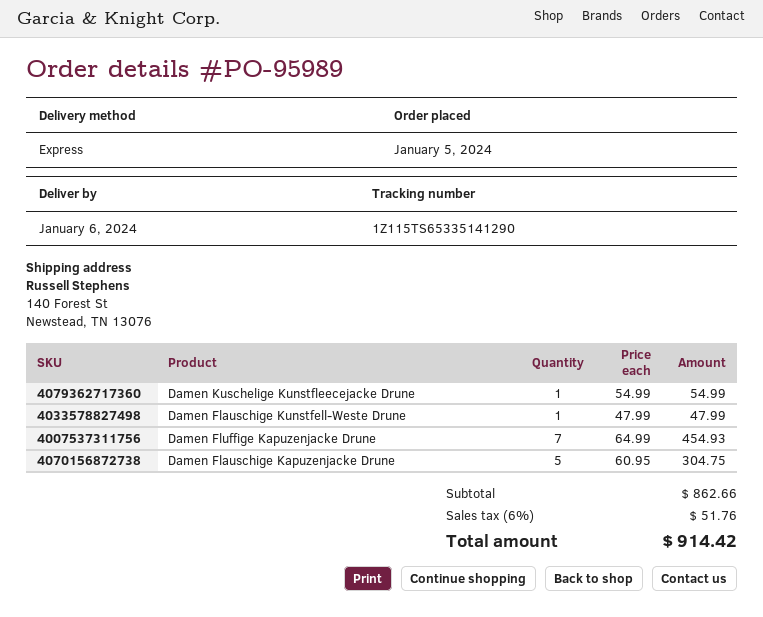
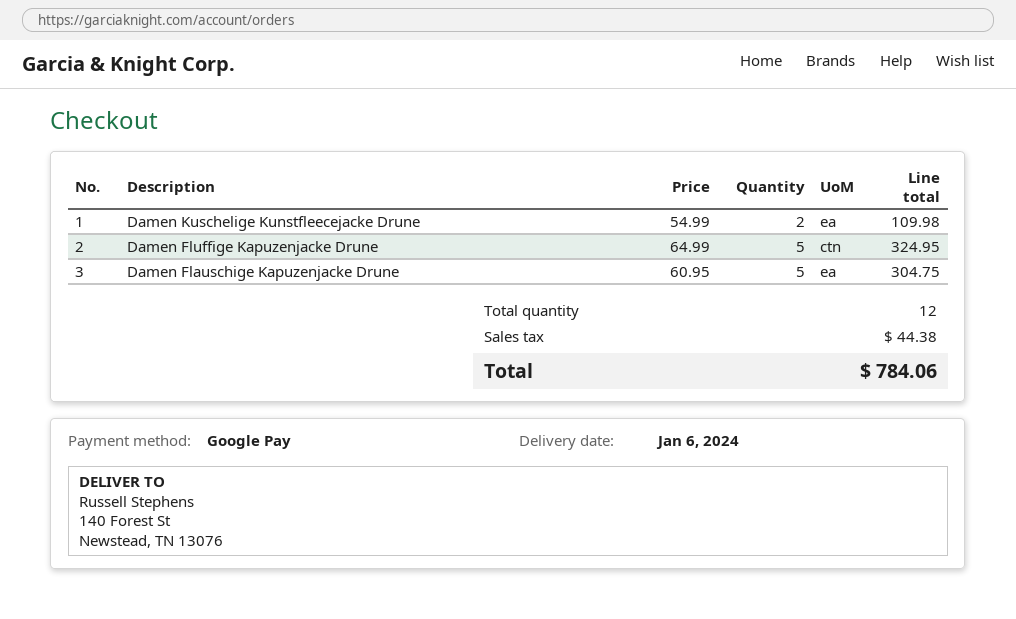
Damen Kuschelige Kunstfleecejacke Drune: 1 x 54.99 = 54.99 -> 2 x 54.99 = 109.98
Damen Flauschige Kunstfell-Weste Drune: 1 x 47.99 = 47.99 -> none
Damen Fluffige Kapuzenjacke Drune: 7 x 64.99 = 454.93 -> 5 x 64.99 = 324.95
tax: 51.76 -> 44.38
total: 914.42 -> 784.06

